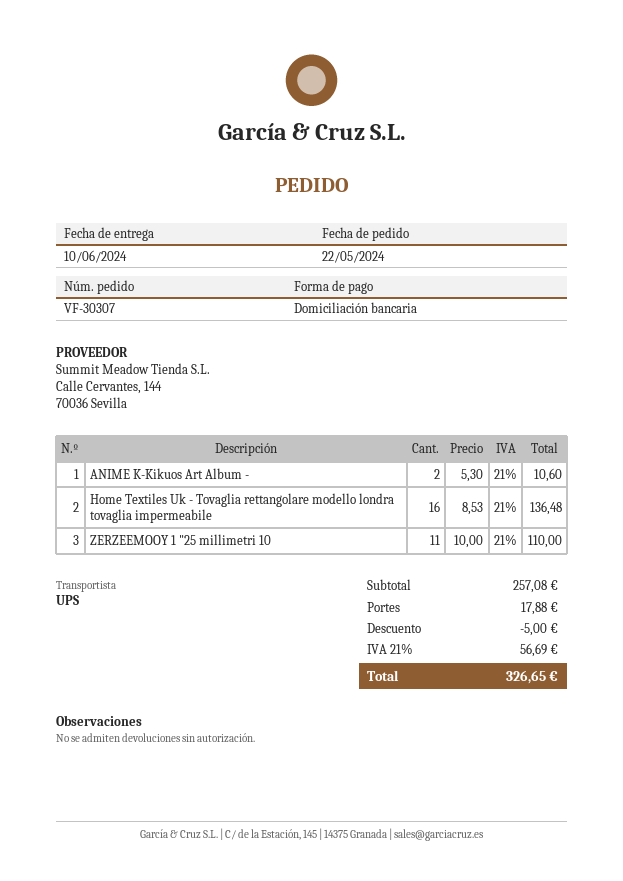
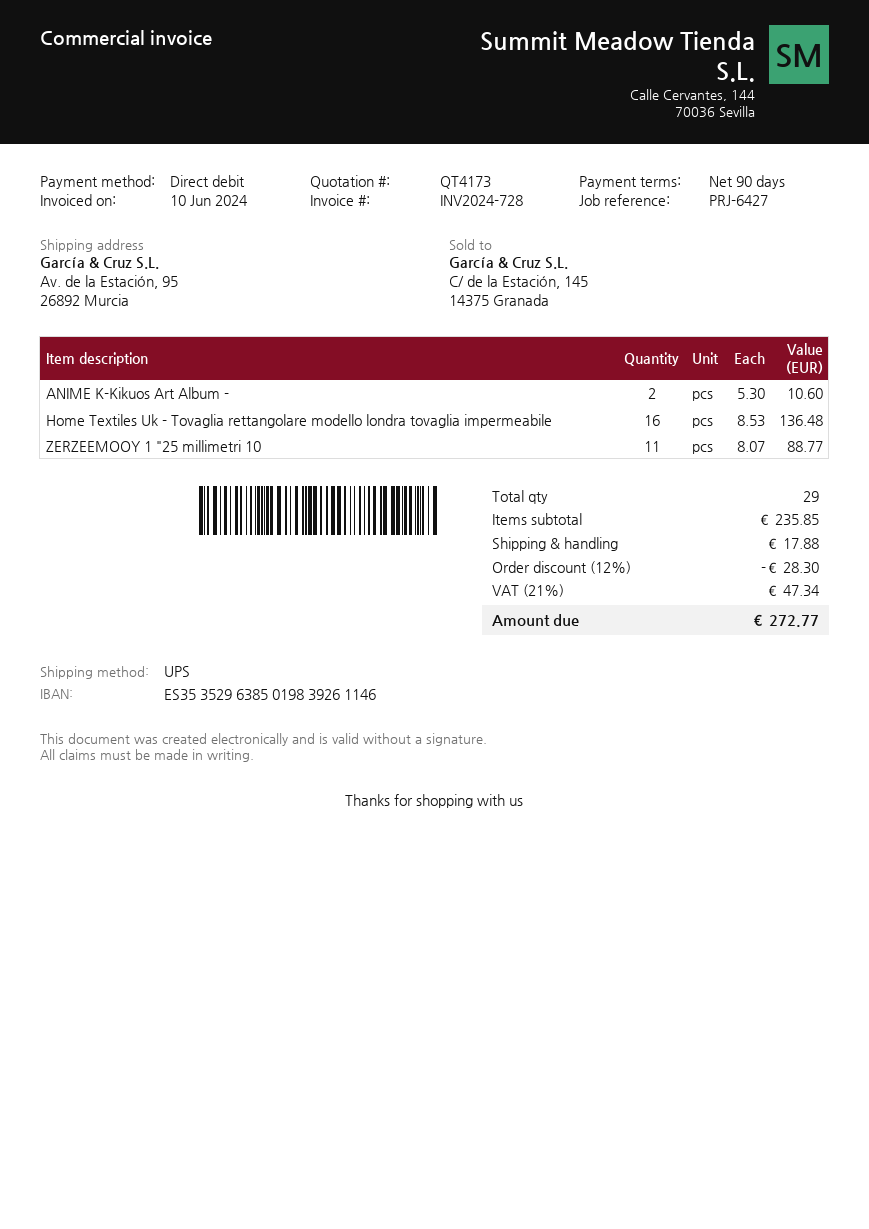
ZERZEEMOOY 1 "25 millimetri 10: 11 x 10.00 = 110.00 -> 11 x 8.07 = 88.77
subtotal: 257.08 -> 235.85
discount: 5.00 -> 28.30
tax: 21% = 56.69 -> 21% = 47.34
total: 326.65 -> 272.77

